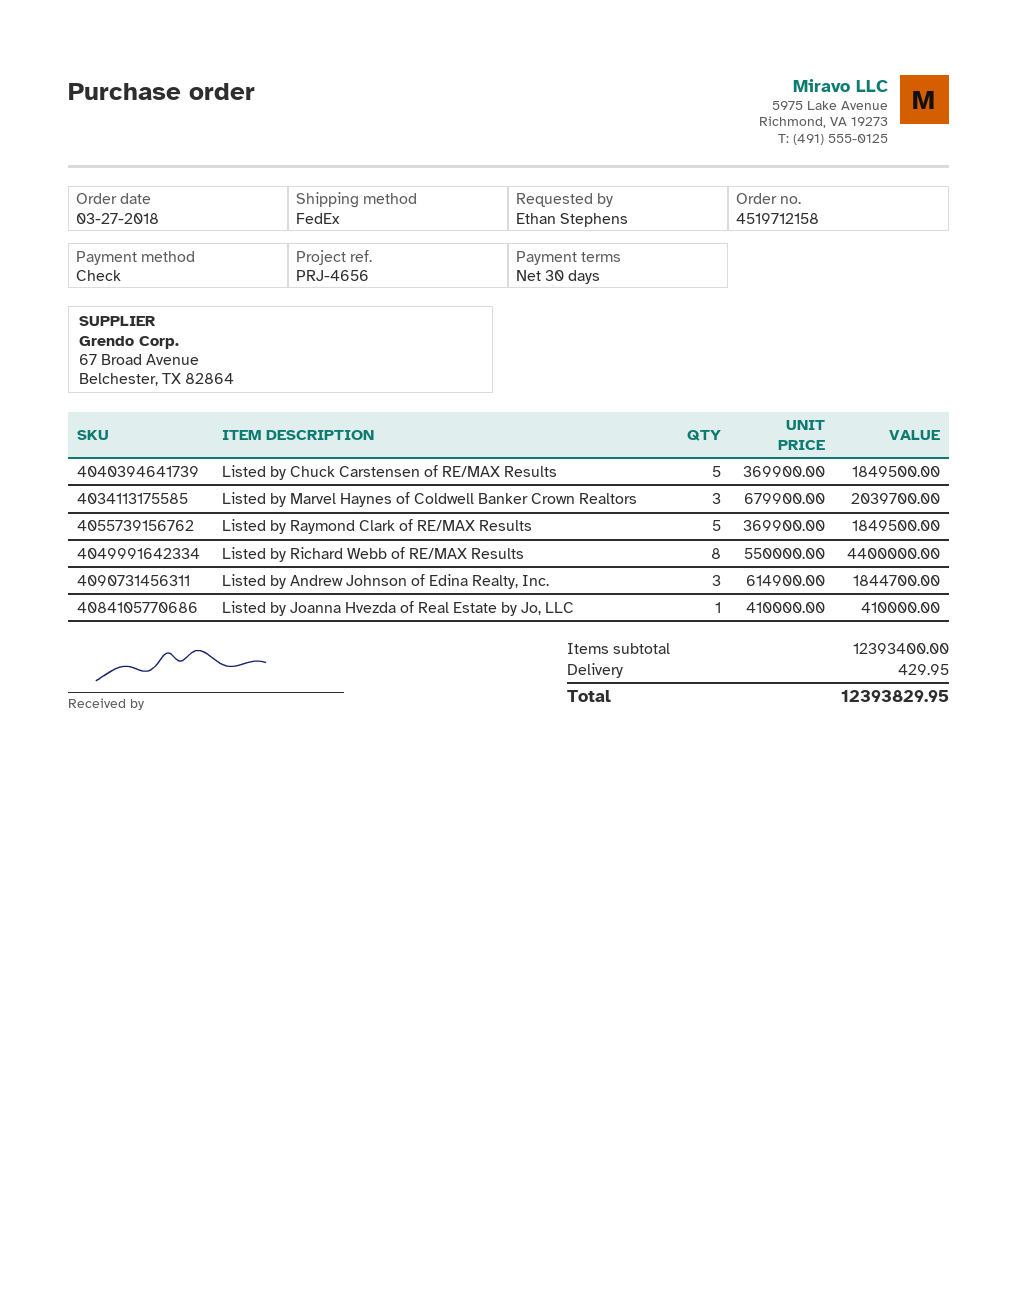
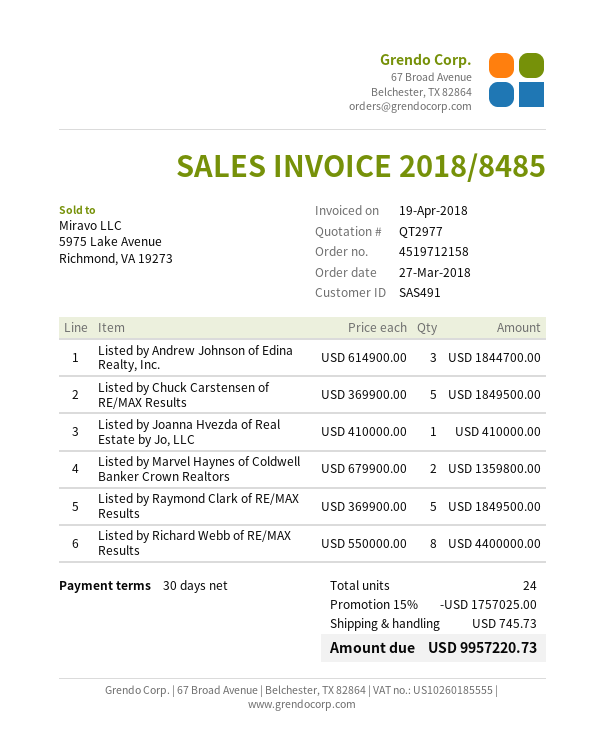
Listed by Marvel Haynes of Coldwell Banker Crown Realtors: 3 x 679900.00 = 2039700.00 -> 2 x 679900.00 = 1359800.00
discount: none -> 15% = 1757025.00
shipping: 429.95 -> 745.73
total: 12393829.95 -> 9957220.73

